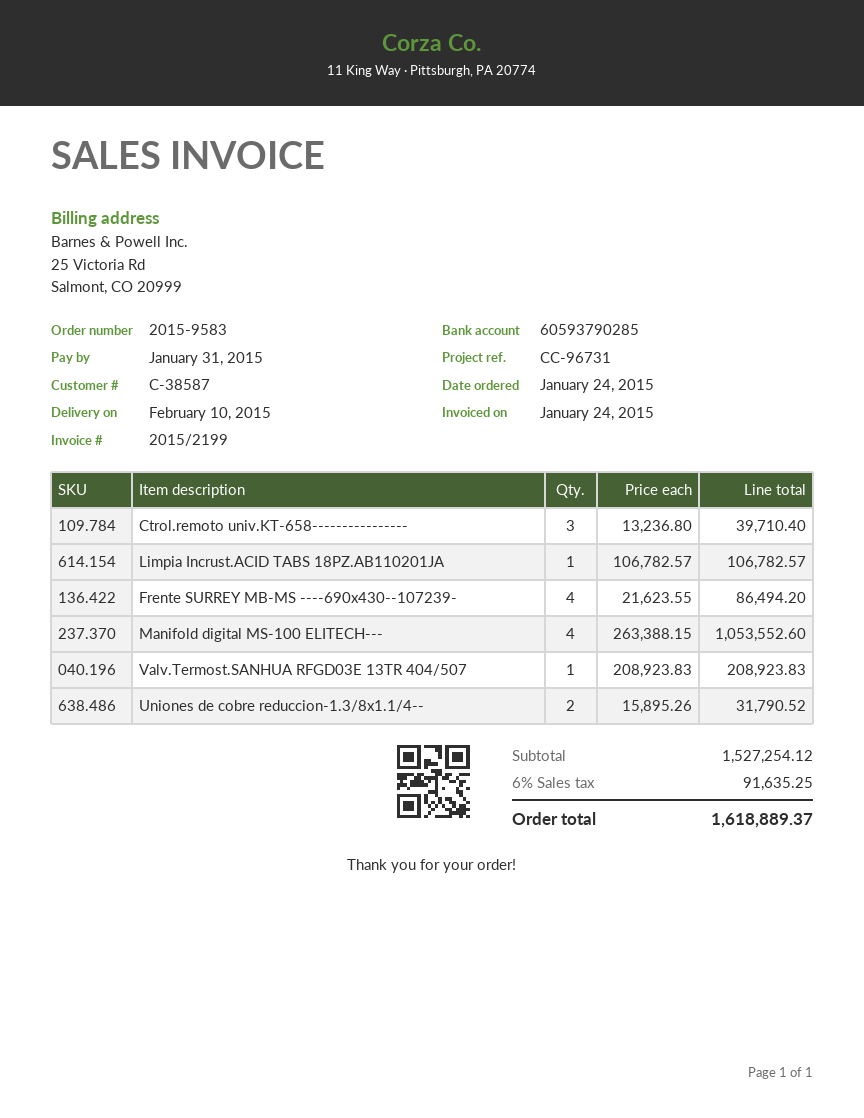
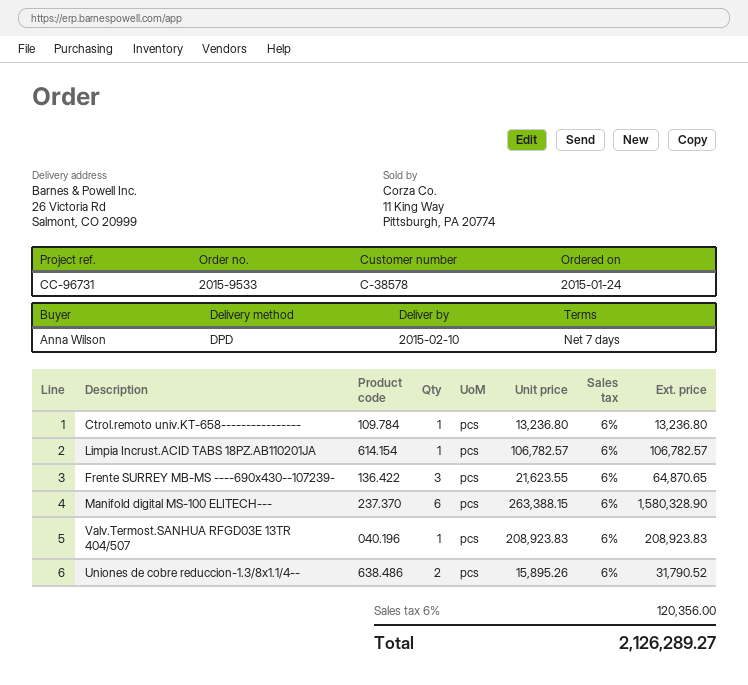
order number: 2015-9583 -> 2015-9533
customer number: C-38587 -> C-38578
Ctrol.remoto univ.KT-658----------------: 3 x 13236.80 = 39710.40 -> 1 x 13236.80 = 13236.80
Frente SURREY MB-MS ----690x430--107239-: 4 x 21623.55 = 86494.20 -> 3 x 21623.55 = 64870.65
Manifold digital MS-100 ELITECH---: 4 x 263388.15 = 1053552.60 -> 6 x 263388.15 = 1580328.90
tax: 6% = 91635.25 -> 6% = 120356.00
total: 1618889.37 -> 2126289.27

